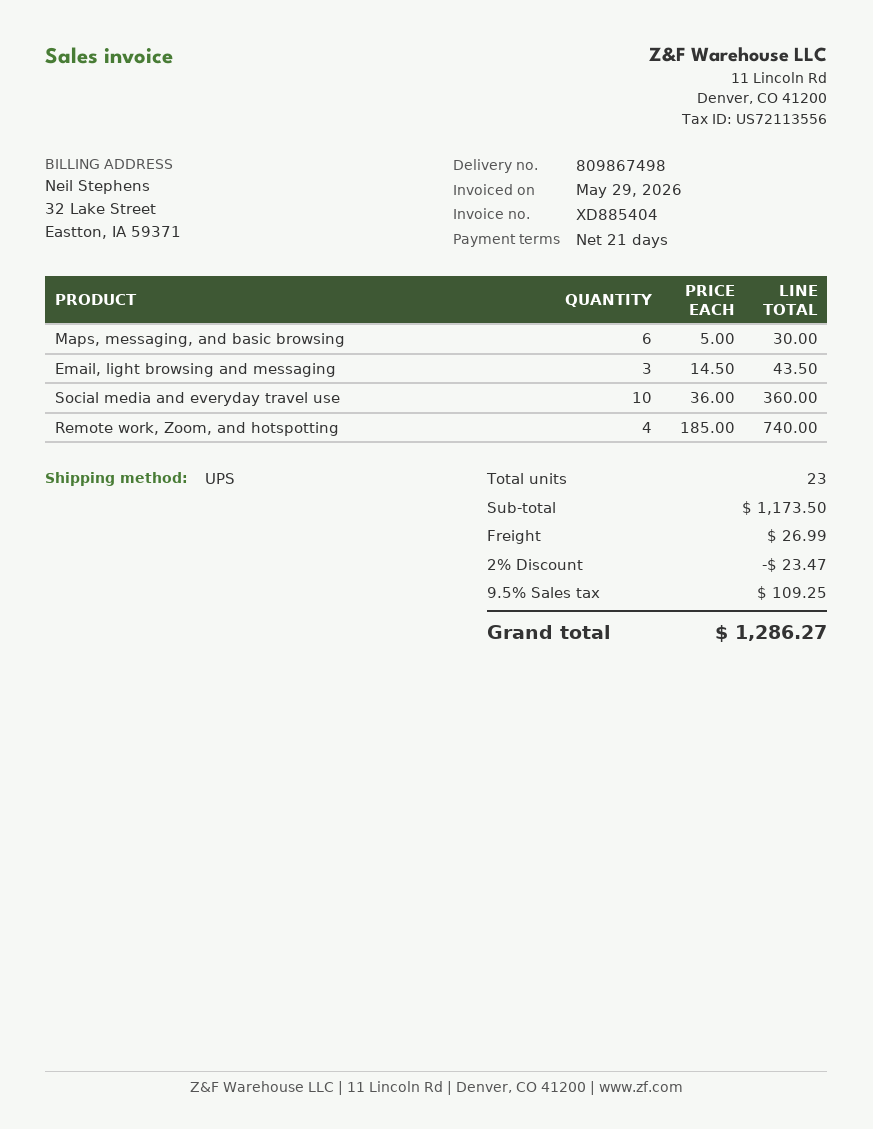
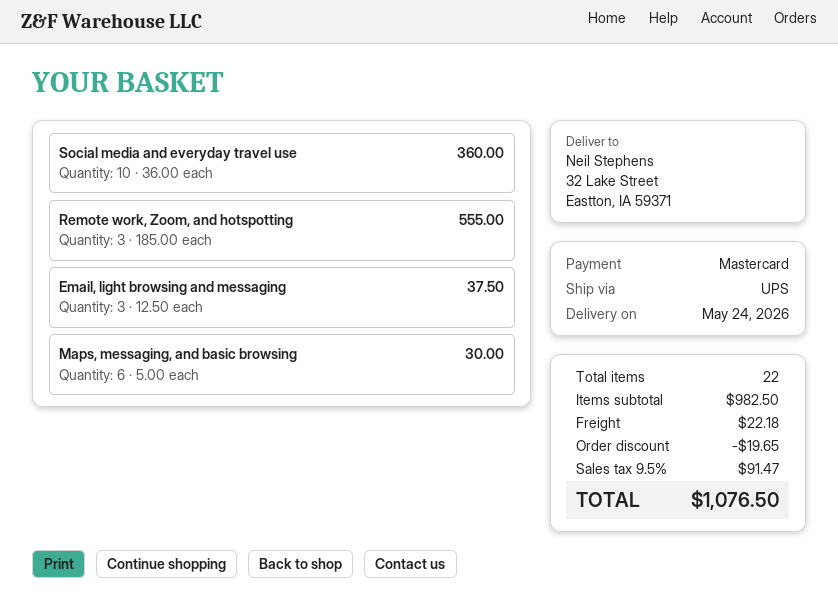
Email, light browsing and messaging: 3 x 14.50 = 43.50 -> 3 x 12.50 = 37.50
Remote work, Zoom, and hotspotting: 4 x 185.00 = 740.00 -> 3 x 185.00 = 555.00
total quantity: 23 -> 22
subtotal: 1173.50 -> 982.50
discount: 23.47 -> 19.65
shipping: 26.99 -> 22.18
tax: 9.5% = 109.25 -> 9.5% = 91.47
total: 1286.27 -> 1076.50

